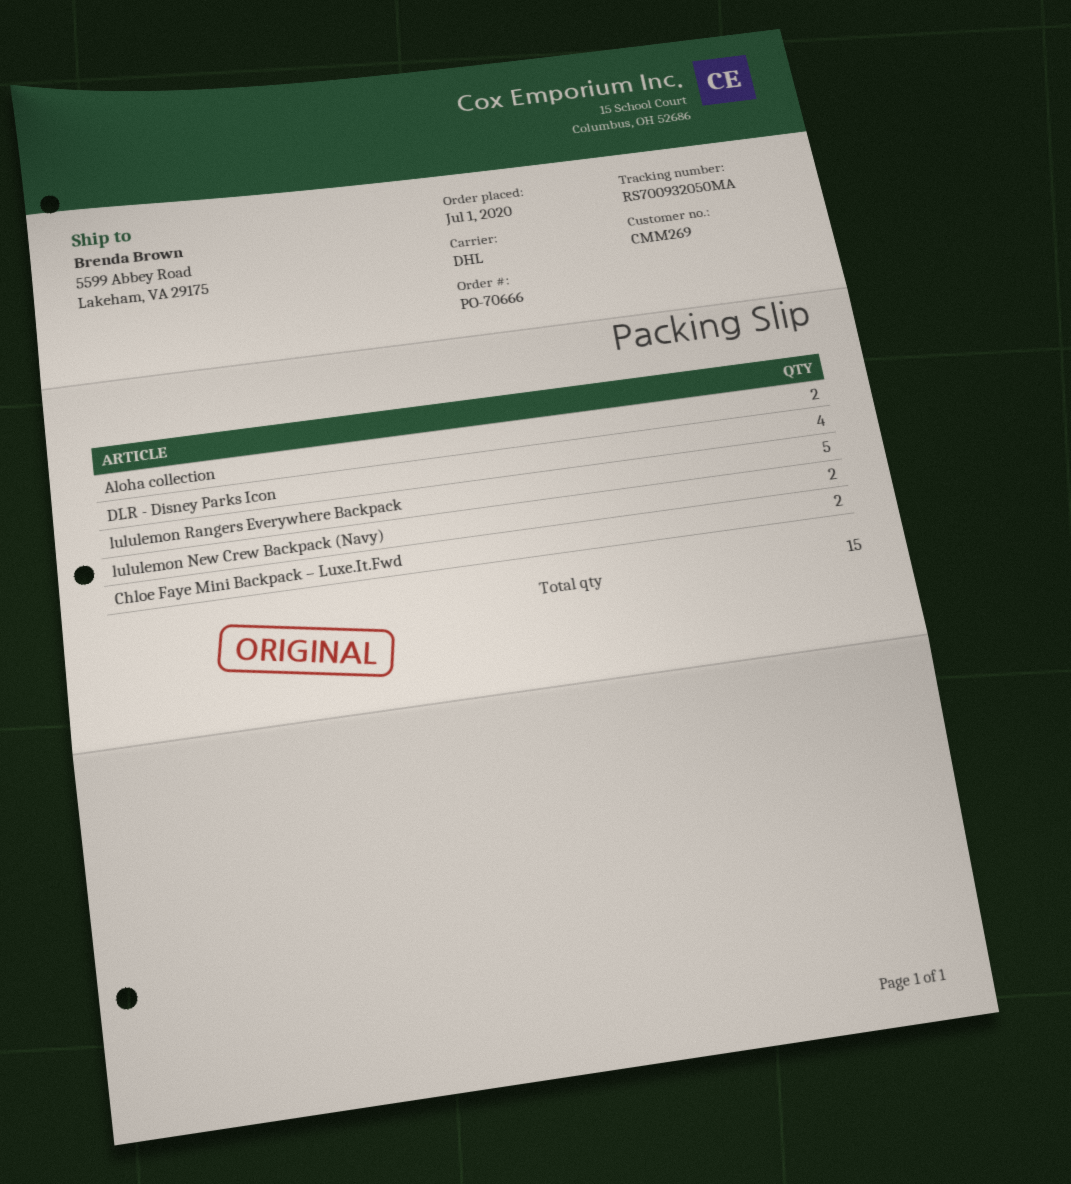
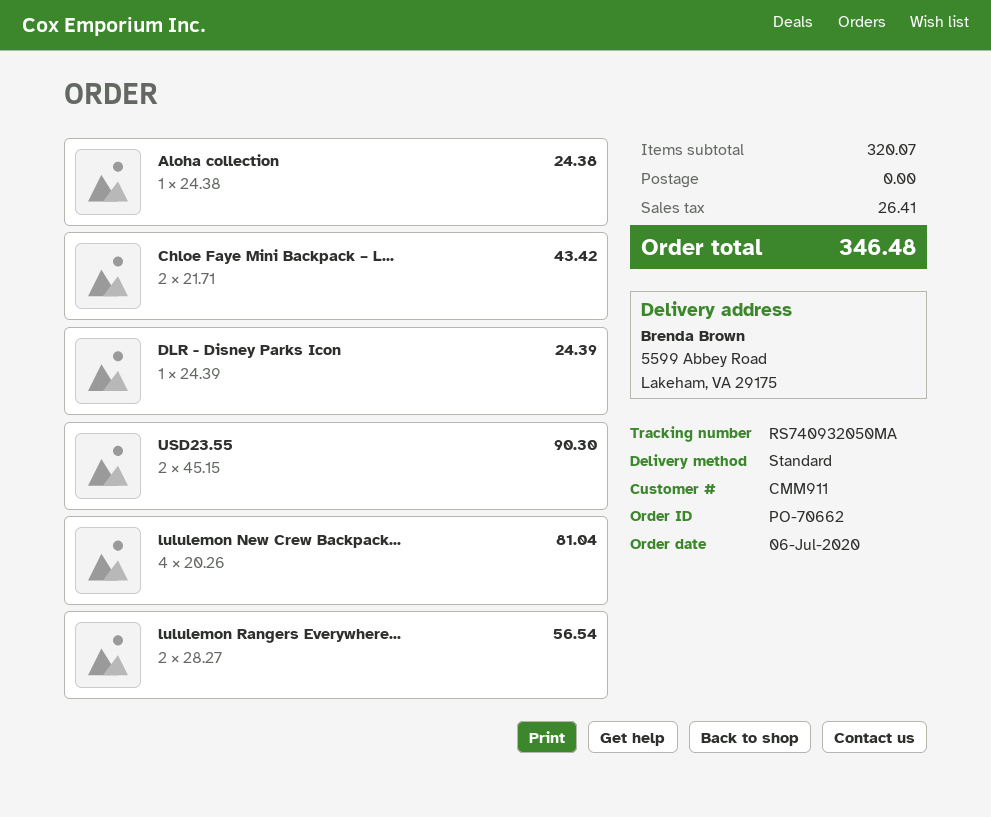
order number: PO-70666 -> PO-70662
order date: 2020-07-01 -> 2020-07-06
customer number: CMM269 -> CMM911
shipping method: DHL -> standard
tracking number: RS700932050MA -> RS740932050MA
Aloha collection: 2 -> 1
DLR - Disney Parks Icon: 4 -> 1
lululemon Rangers Everywhere Backpack: 5 -> 2
lululemon New Crew Backpack (Navy): 2 -> 4
USD23.55: none -> 2

